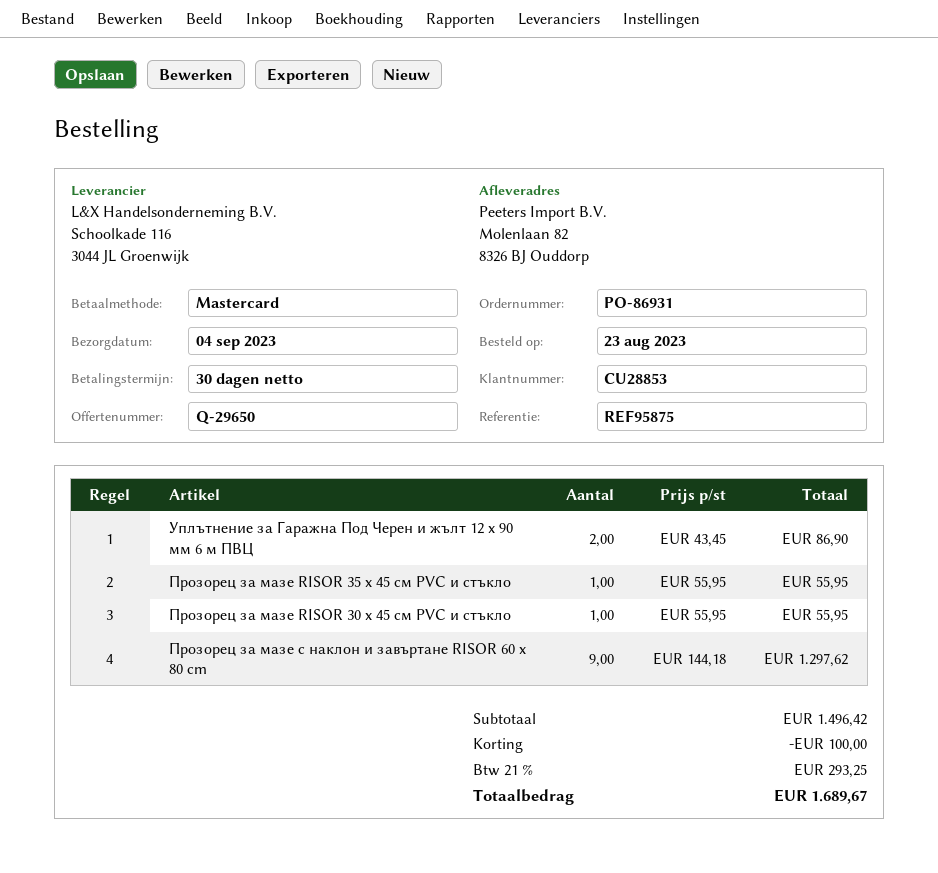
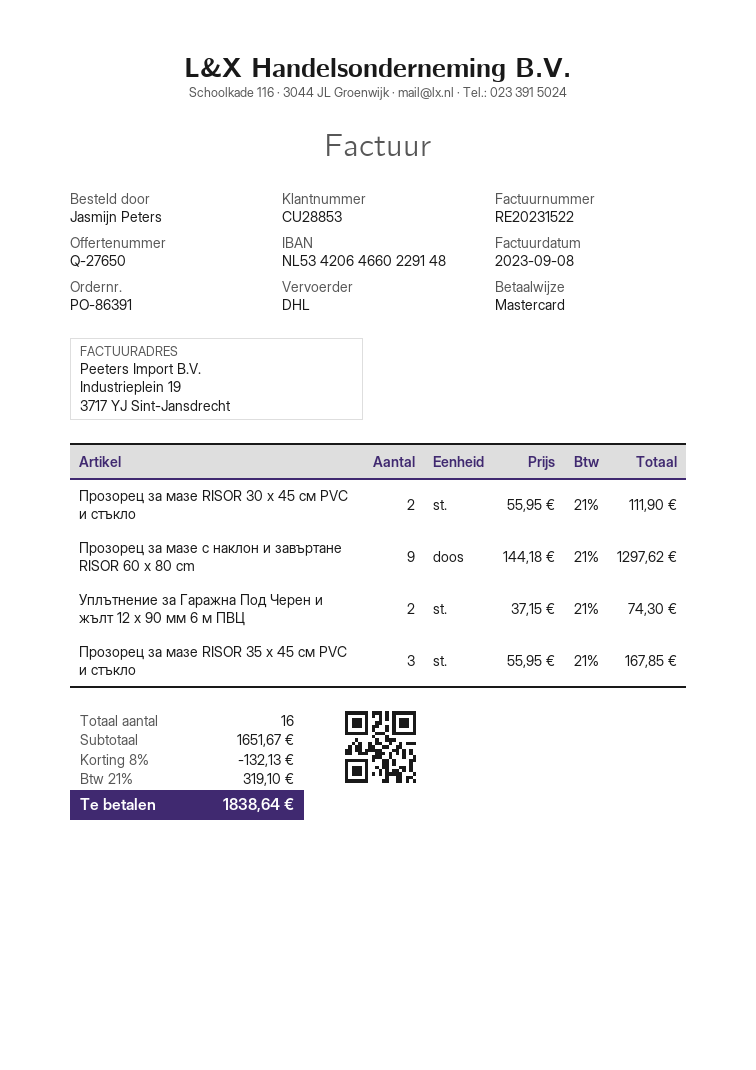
quote number: Q-29650 -> Q-27650
order number: PO-86931 -> PO-86391
Уплътнение за Гаражна Под Черен и жълт 12 x 90 мм 6 м ПВЦ: 2 x 43.45 = 86.90 -> 2 x 37.15 = 74.30
Прозорец за мазе RISOR 35 x 45 см PVC и стъкло: 1 x 55.95 = 55.95 -> 3 x 55.95 = 167.85
Прозорец за мазе RISOR 30 x 45 см PVC и стъкло: 1 x 55.95 = 55.95 -> 2 x 55.95 = 111.90
subtotal: 1496.42 -> 1651.67
discount: 100.00 -> 132.13
tax: 21% = 293.25 -> 21% = 319.10
total: 1689.67 -> 1838.64

